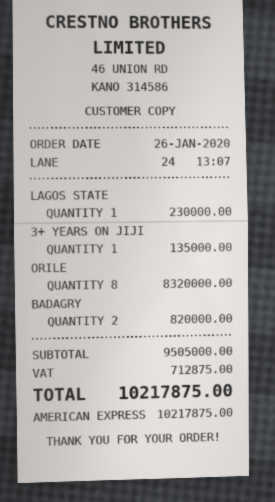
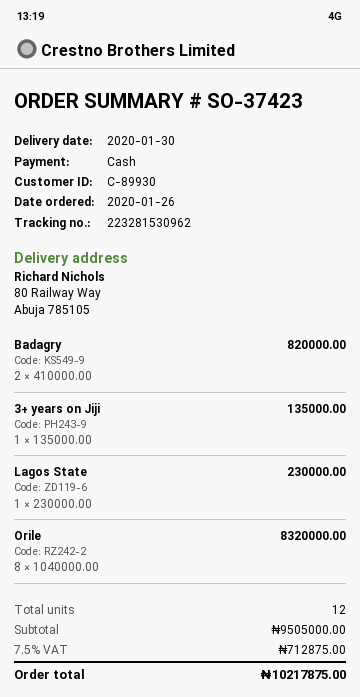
payment method: American Express -> cash

